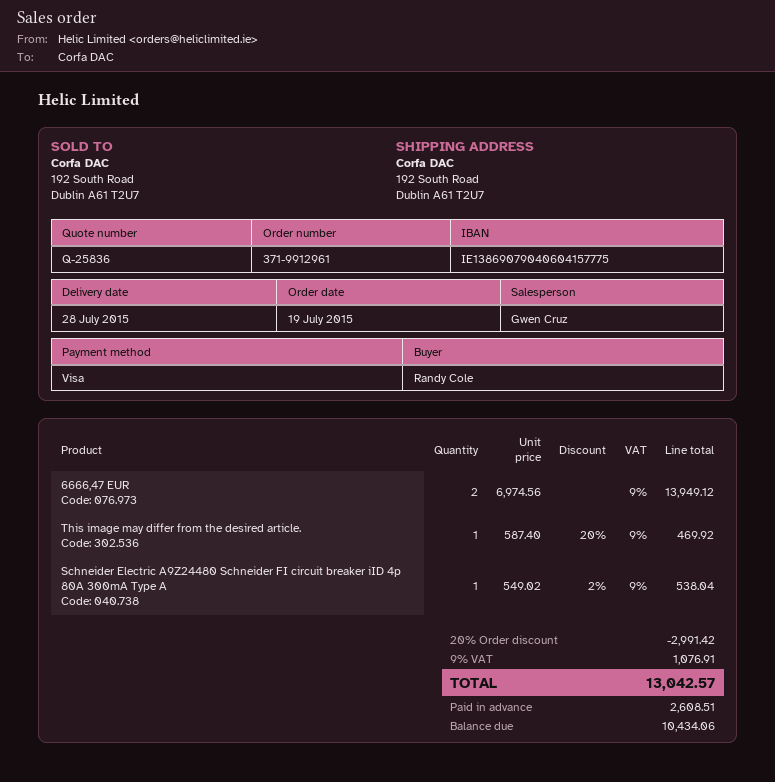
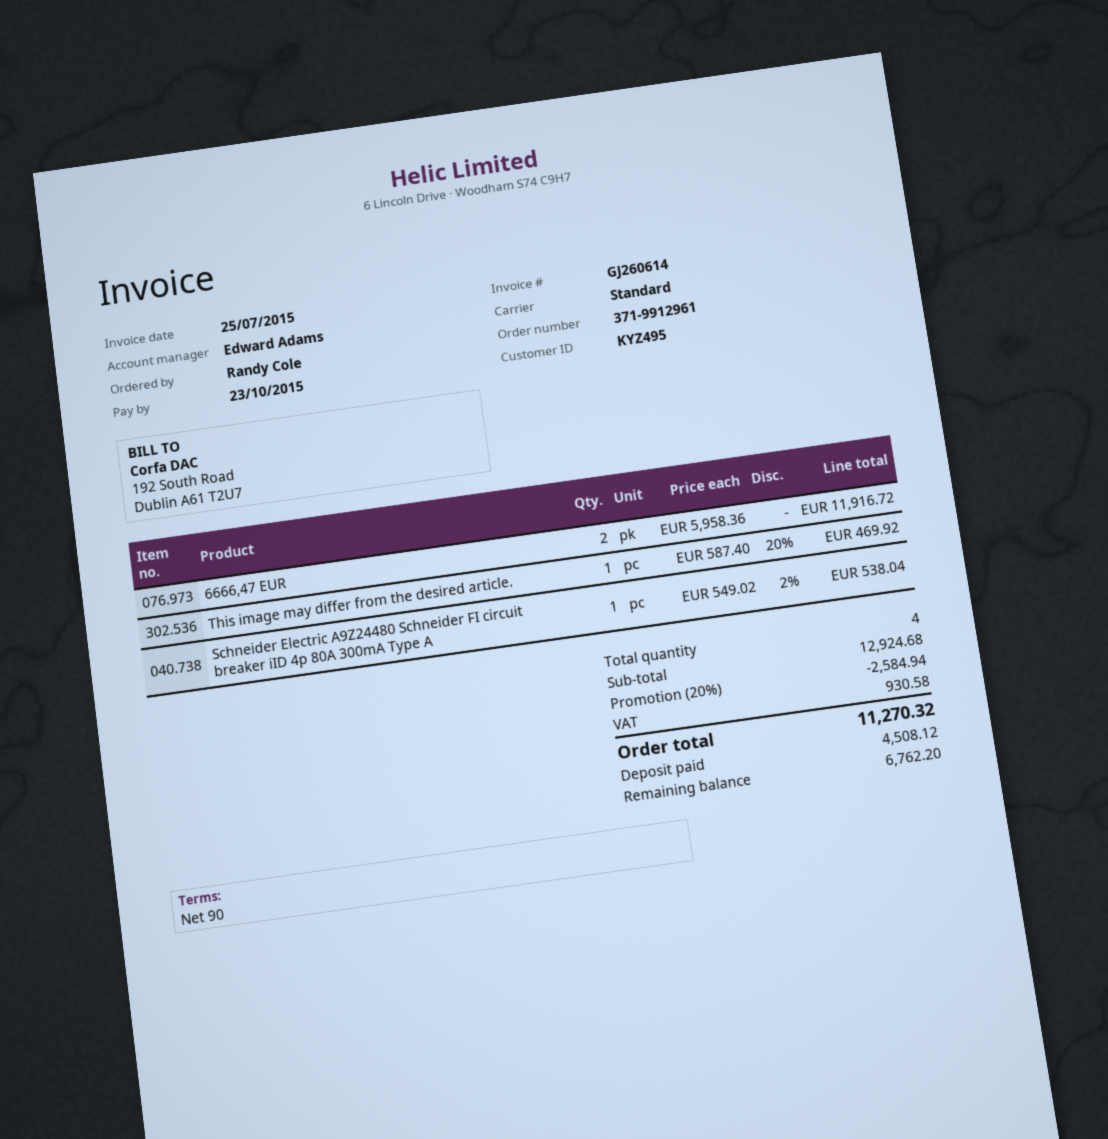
sales rep: Gwen Cruz -> Edward Adams
6666,47 EUR: 2 x 6974.56 = 13949.12 -> 2 x 5958.36 = 11916.72
discount: 20% = 2991.42 -> 20% = 2584.94
tax: 1076.91 -> 930.58
total: 13042.57 -> 11270.32
deposit: 2608.51 -> 4508.12
balance: 10434.06 -> 6762.20

